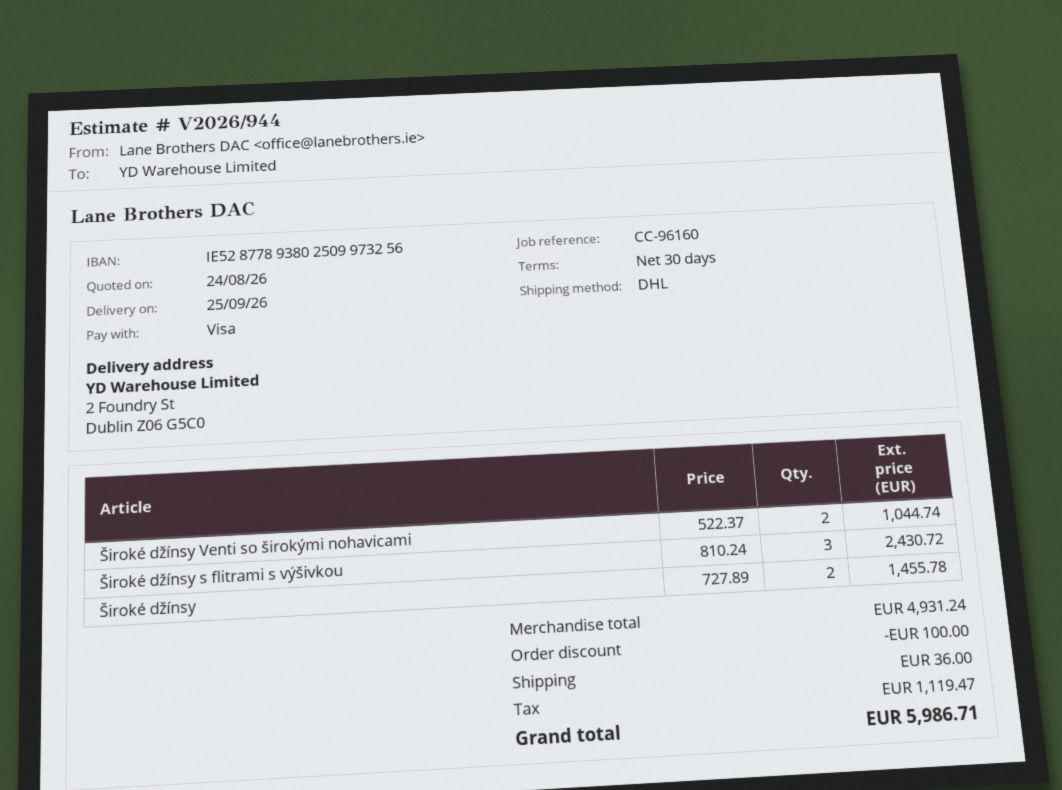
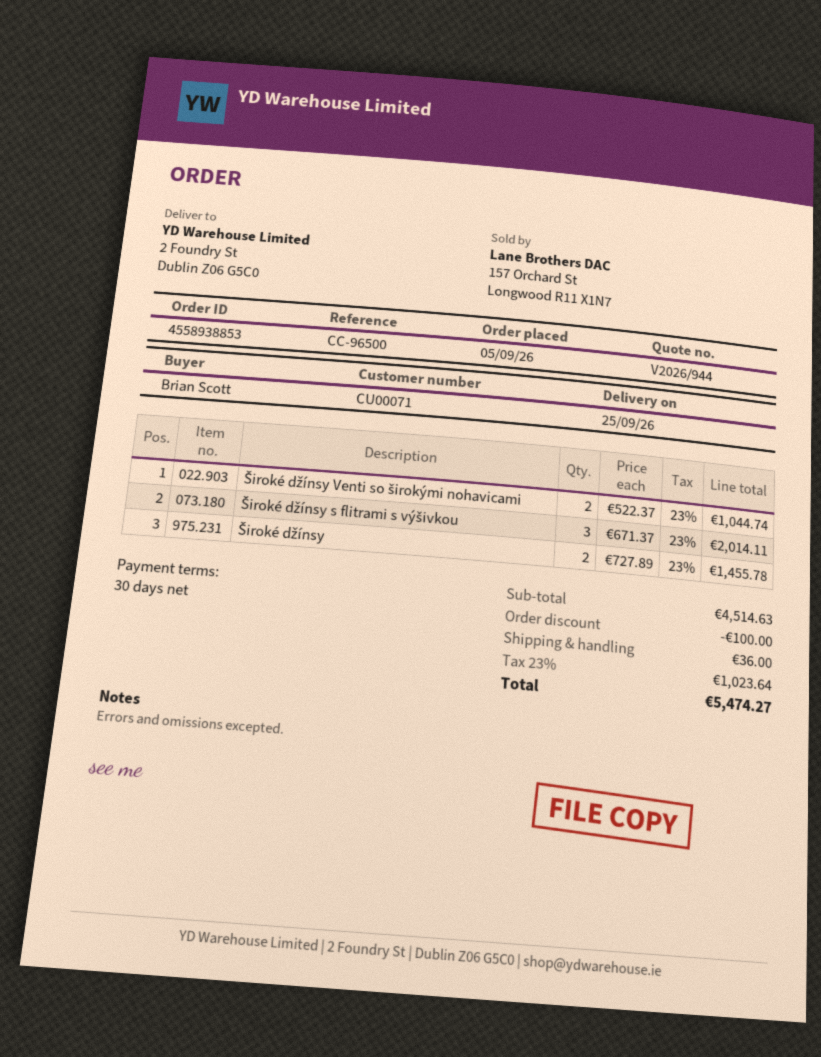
reference: CC-96160 -> CC-96500
Široké džínsy s flitrami s výšivkou: 3 x 810.24 = 2430.72 -> 3 x 671.37 = 2014.11
subtotal: 4931.24 -> 4514.63
tax: 1119.47 -> 1023.64
total: 5986.71 -> 5474.27

